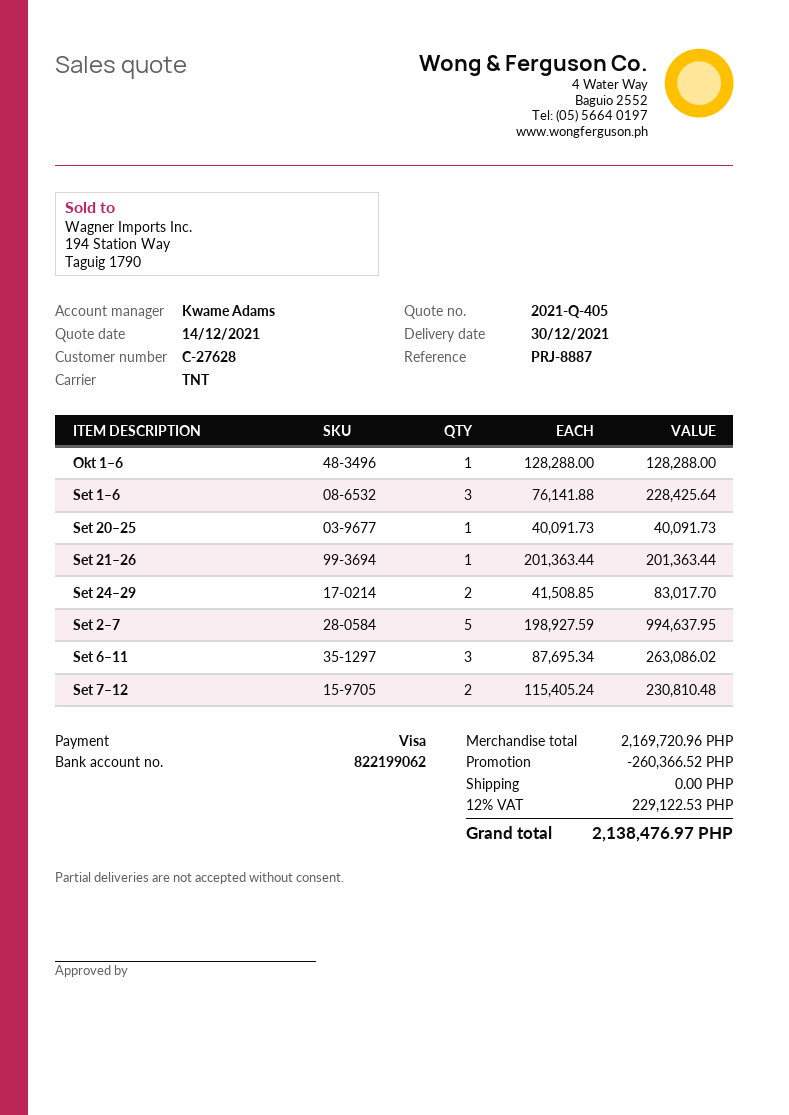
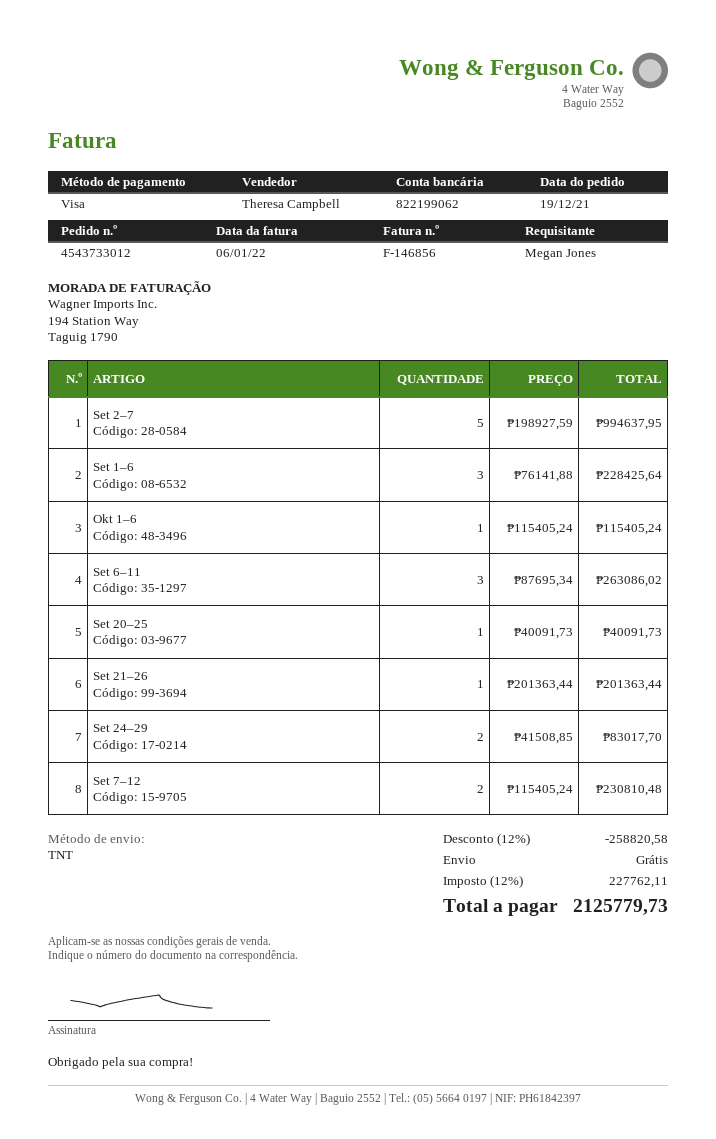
sales rep: Kwame Adams -> Theresa Campbell
Okt 1–6: 1 x 128288.00 = 128288.00 -> 1 x 115405.24 = 115405.24
discount: 260366.52 -> 258820.58
tax: 12% = 229122.53 -> 12% = 227762.11
total: 2138476.97 -> 2125779.73

